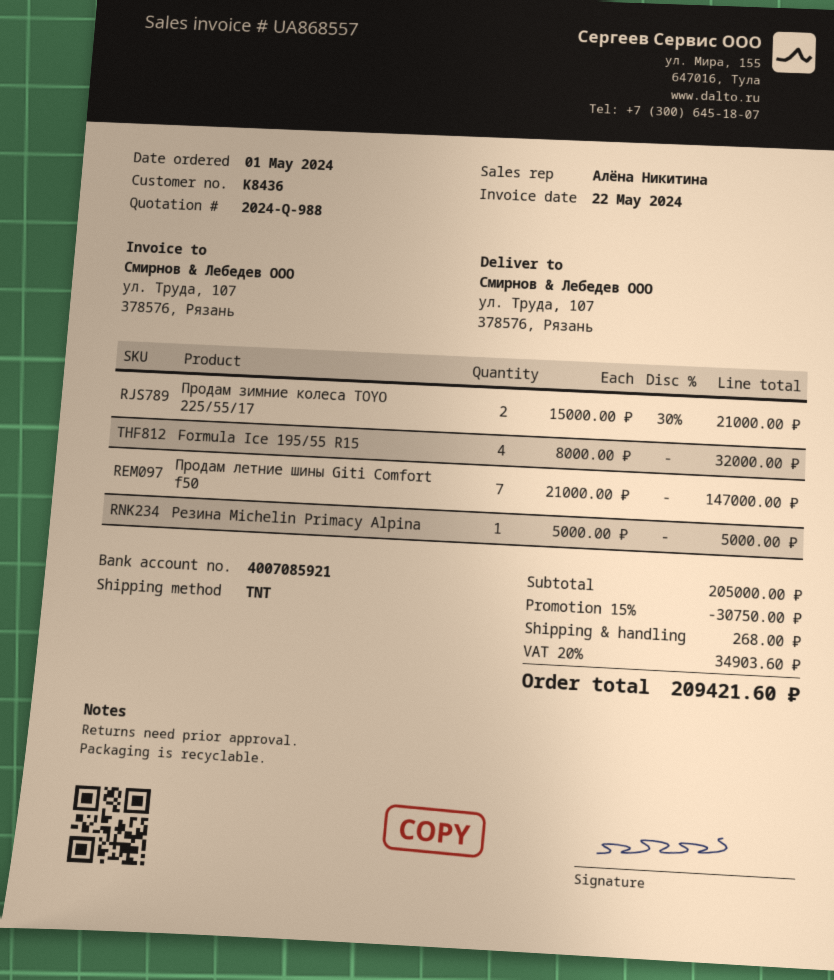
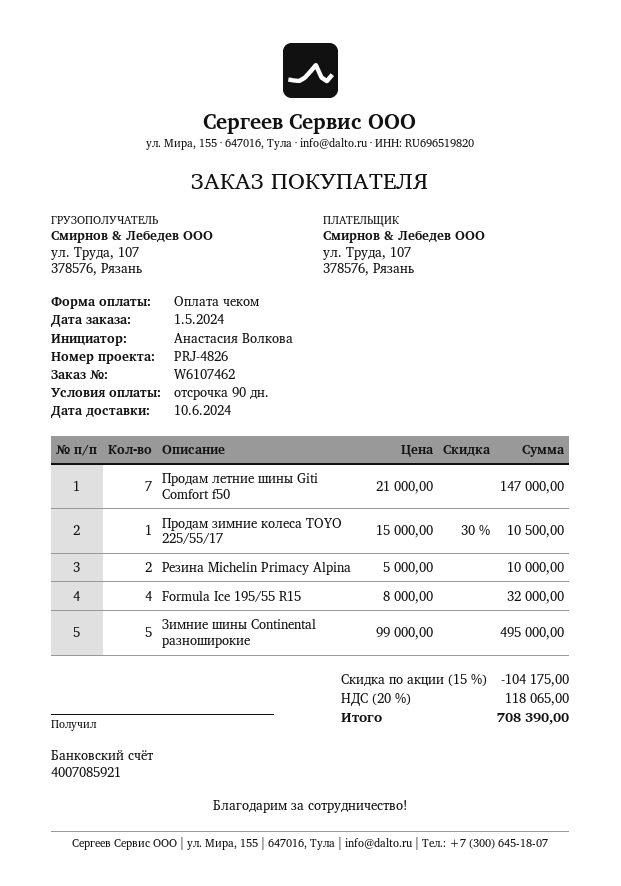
Продам зимние колеса TOYO 225/55/17: 2 x 15000.00 - 30% = 21000.00 -> 1 x 15000.00 - 30% = 10500.00
Резина Michelin Primacy Alpina: 1 x 5000.00 = 5000.00 -> 2 x 5000.00 = 10000.00
Зимние шины Continental разноширокие: none -> 5 x 99000.00 = 495000.00
discount: 15% = 30750.00 -> 15% = 104175.00
shipping: 268.00 -> none
tax: 20% = 34903.60 -> 20% = 118065.00
total: 209421.60 -> 708390.00

